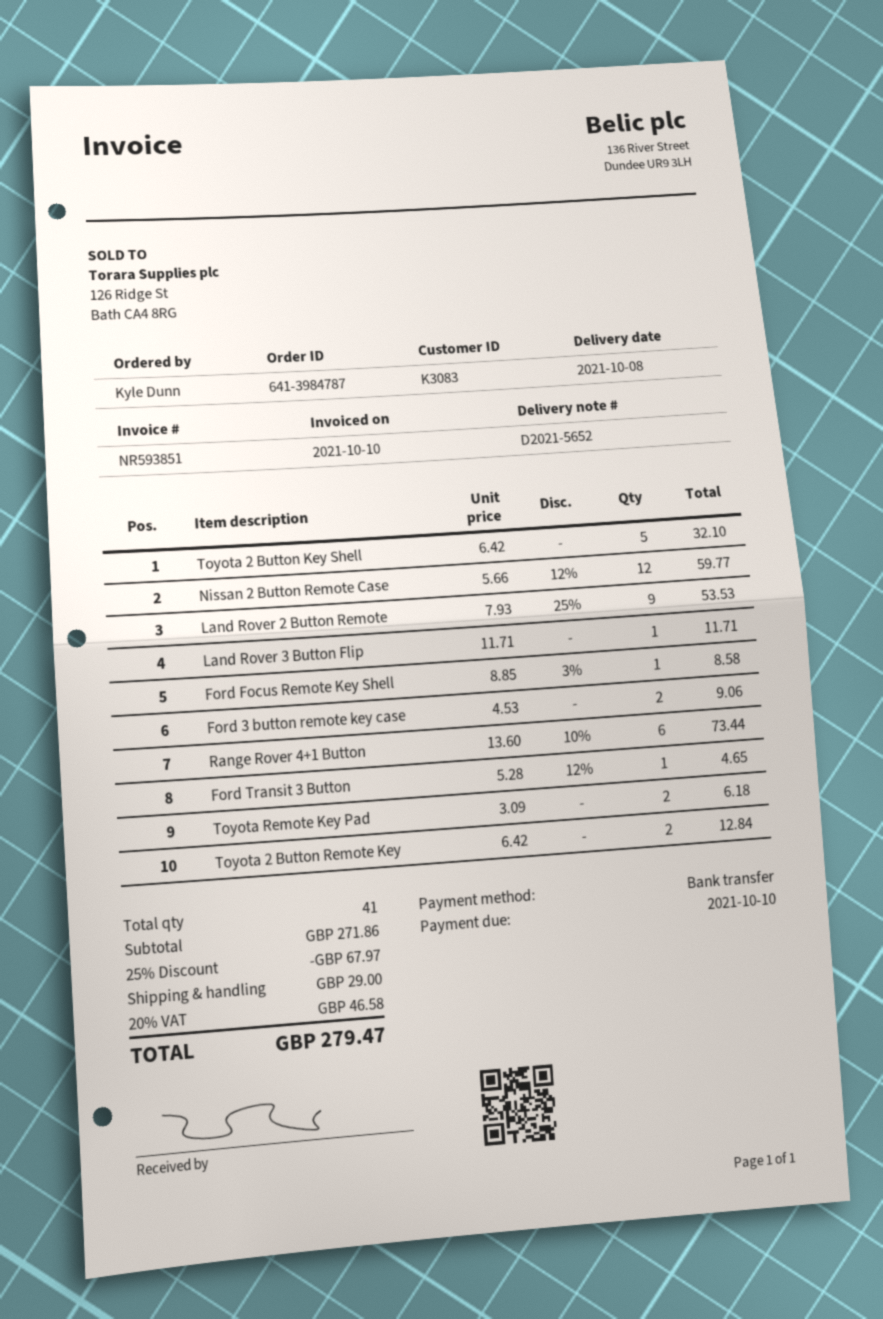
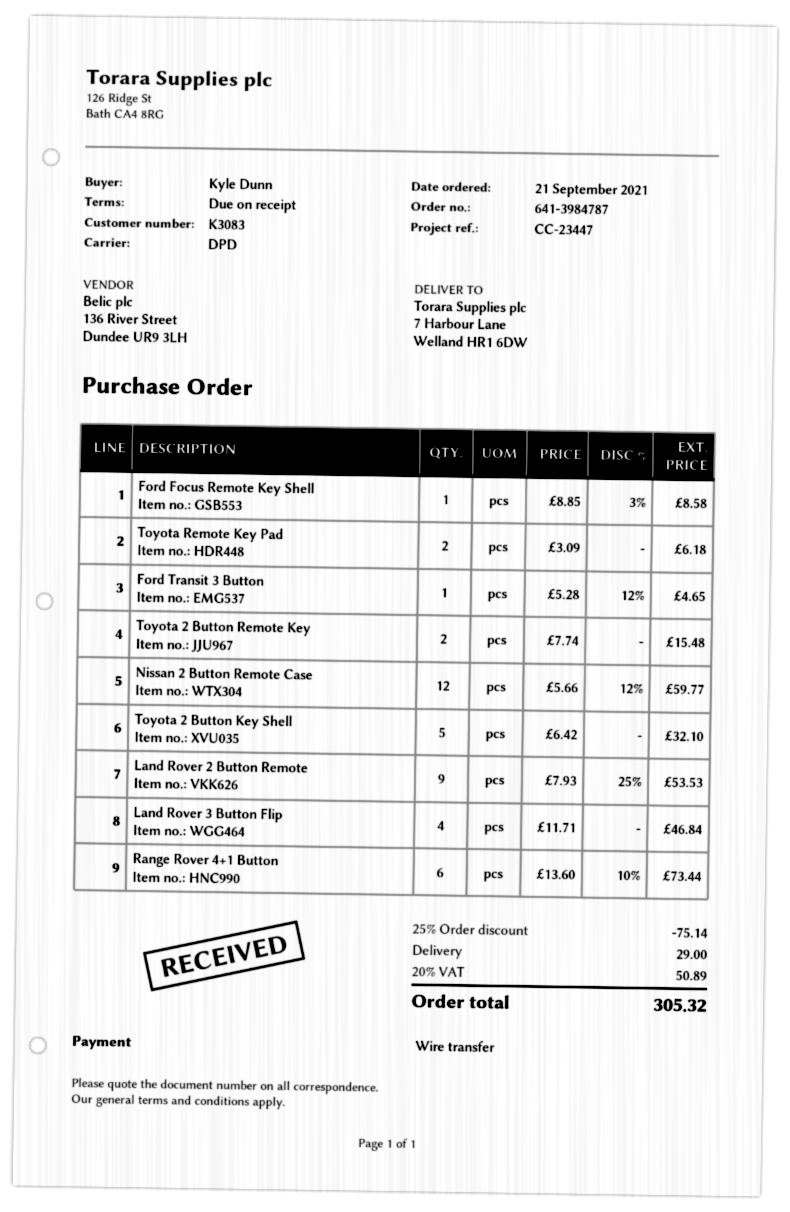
Land Rover 3 Button Flip: 1 x 11.71 = 11.71 -> 4 x 11.71 = 46.84
Ford 3 button remote key case: 2 x 4.53 = 9.06 -> none
Toyota 2 Button Remote Key: 2 x 6.42 = 12.84 -> 2 x 7.74 = 15.48
discount: 25% = 67.97 -> 25% = 75.14
tax: 20% = 46.58 -> 20% = 50.89
total: 279.47 -> 305.32

